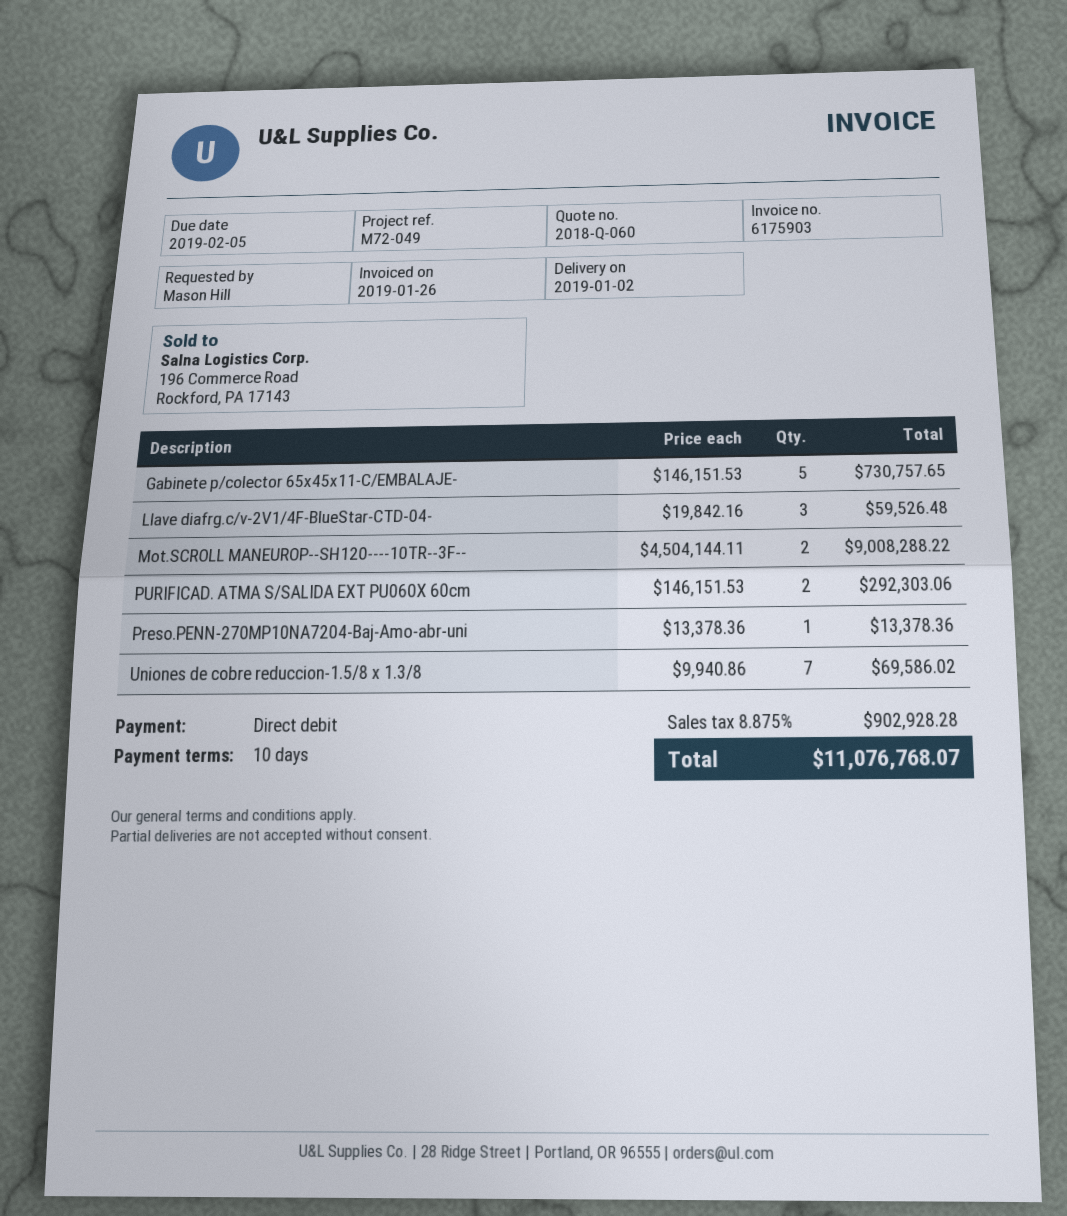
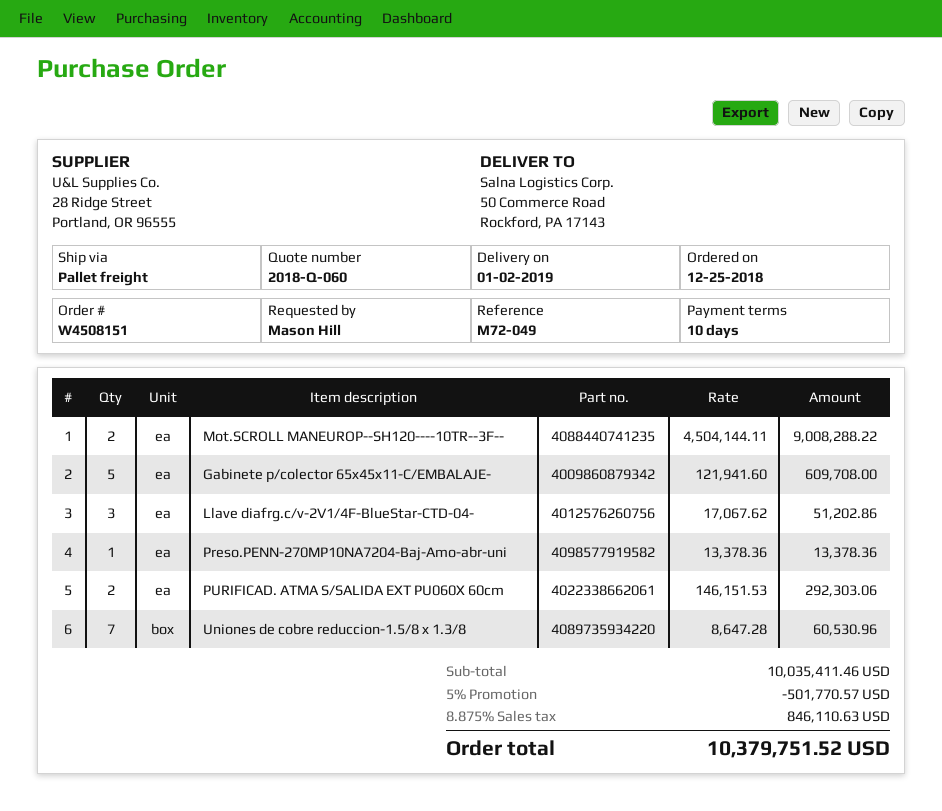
Gabinete p/colector 65x45x11-C/EMBALAJE-: 5 x 146151.53 = 730757.65 -> 5 x 121941.60 = 609708.00
Llave diafrg.c/v-2V1/4F-BlueStar-CTD-04-: 3 x 19842.16 = 59526.48 -> 3 x 17067.62 = 51202.86
Uniones de cobre reduccion-1.5/8 x 1.3/8: 7 x 9940.86 = 69586.02 -> 7 x 8647.28 = 60530.96
discount: none -> 5% = 501770.57
tax: 8.875% = 902928.28 -> 8.875% = 846110.63
total: 11076768.07 -> 10379751.52

